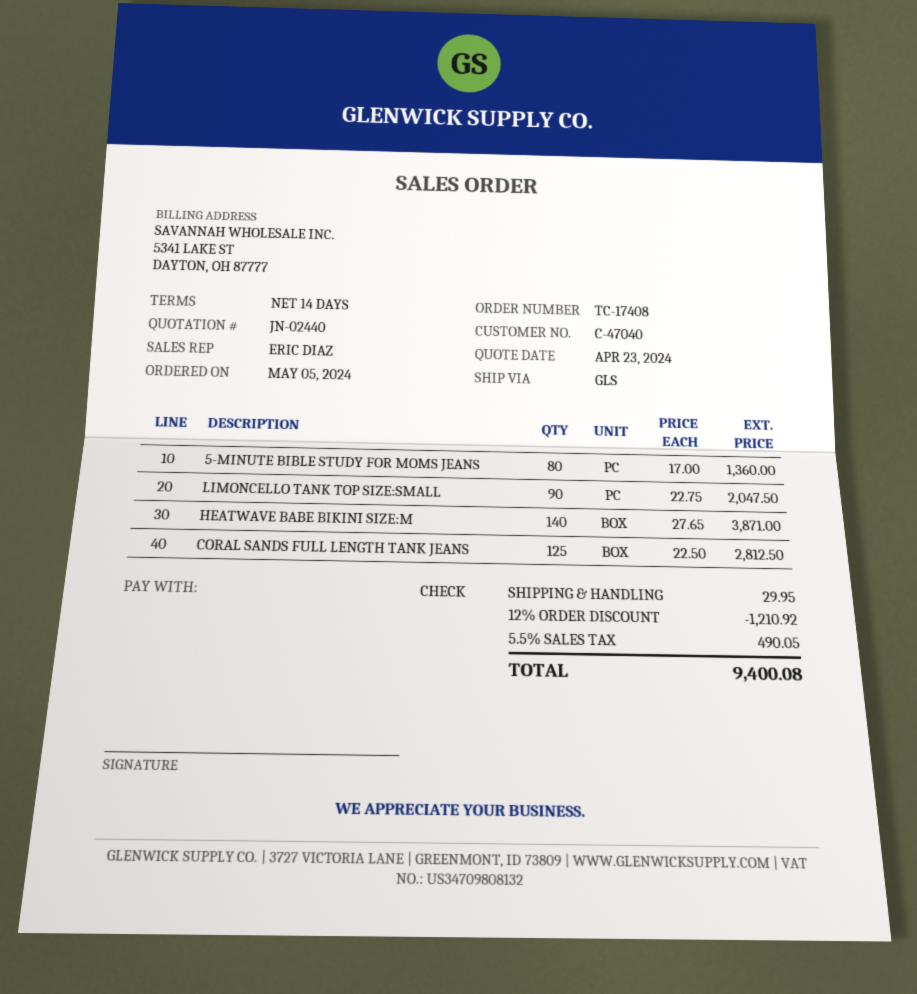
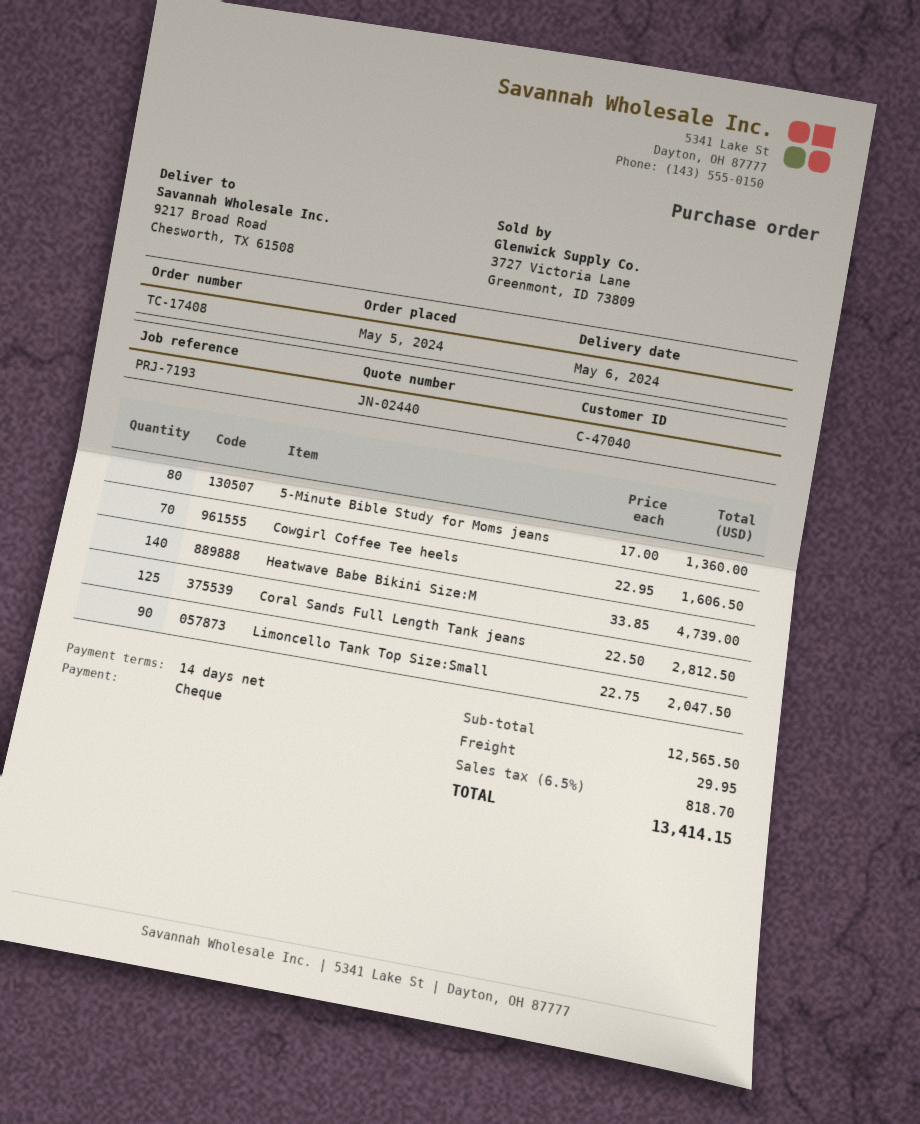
HEATWAVE BABE BIKINI SIZE:M: 140 x 27.65 = 3871.00 -> 140 x 33.85 = 4739.00
Cowgirl Coffee Tee heels: none -> 70 x 22.95 = 1606.50
discount: 12% = 1210.92 -> none
tax: 5.5% = 490.05 -> 6.5% = 818.70
total: 9400.08 -> 13414.15

